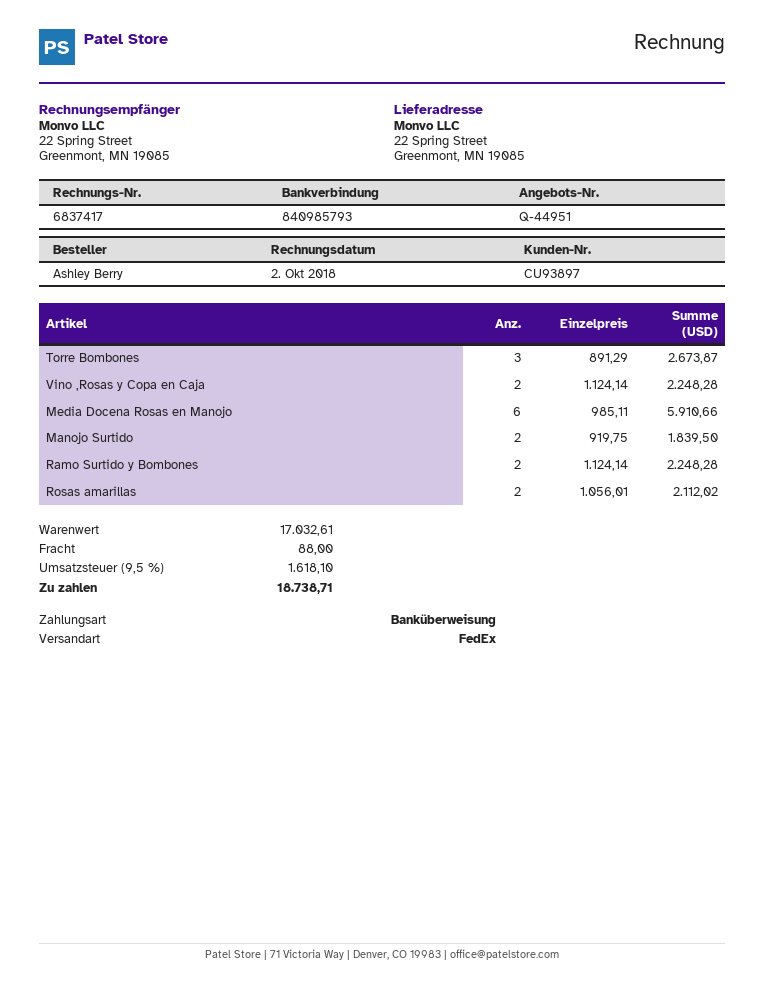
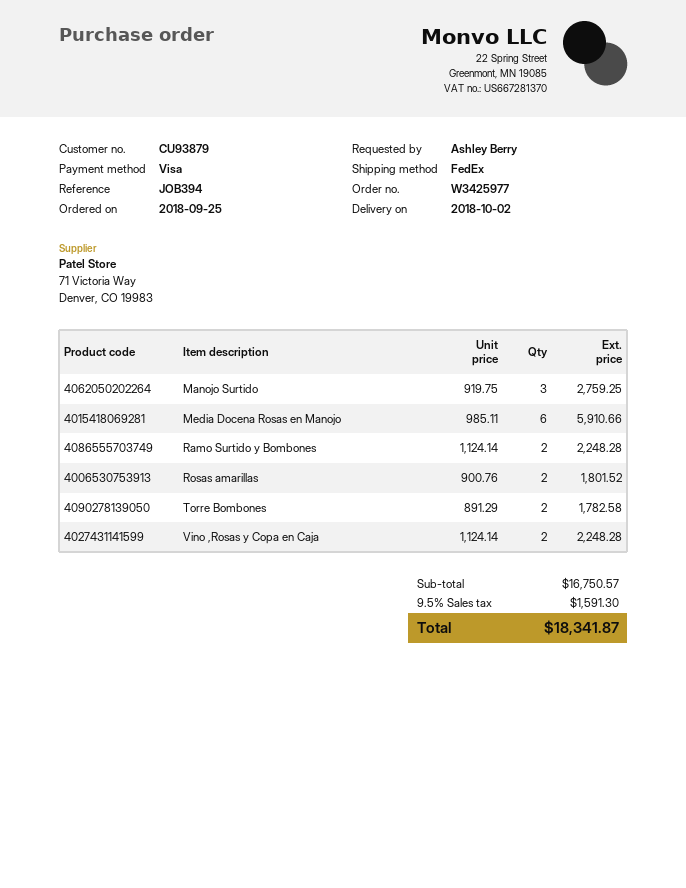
customer number: CU93897 -> CU93879
payment method: bank transfer -> Visa
Torre Bombones: 3 x 891.29 = 2673.87 -> 2 x 891.29 = 1782.58
Manojo Surtido: 2 x 919.75 = 1839.50 -> 3 x 919.75 = 2759.25
Rosas amarillas: 2 x 1056.01 = 2112.02 -> 2 x 900.76 = 1801.52
subtotal: 17032.61 -> 16750.57
shipping: 88.00 -> none
tax: 9.5% = 1618.10 -> 9.5% = 1591.30
total: 18738.71 -> 18341.87

